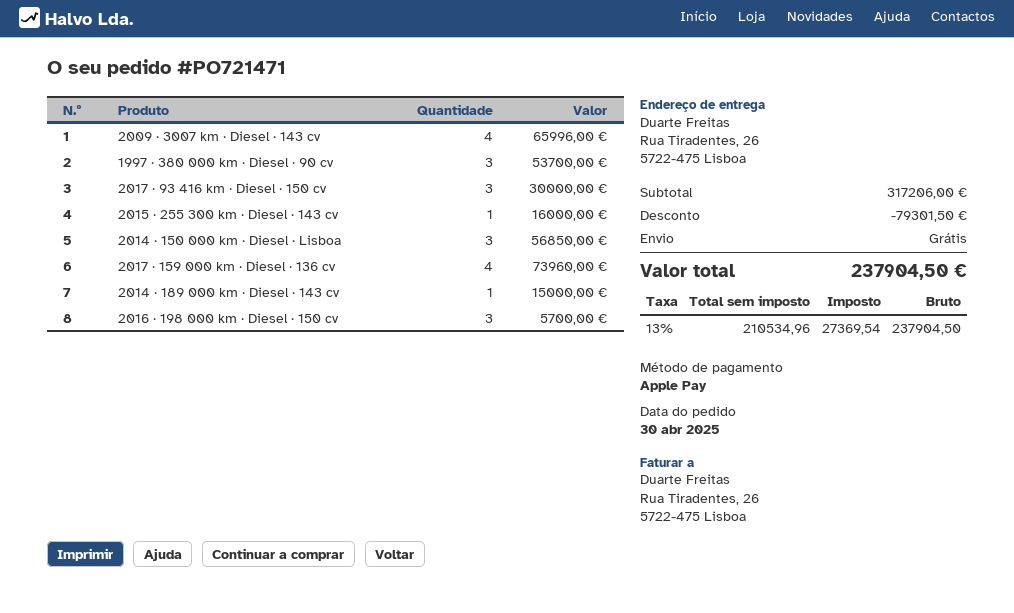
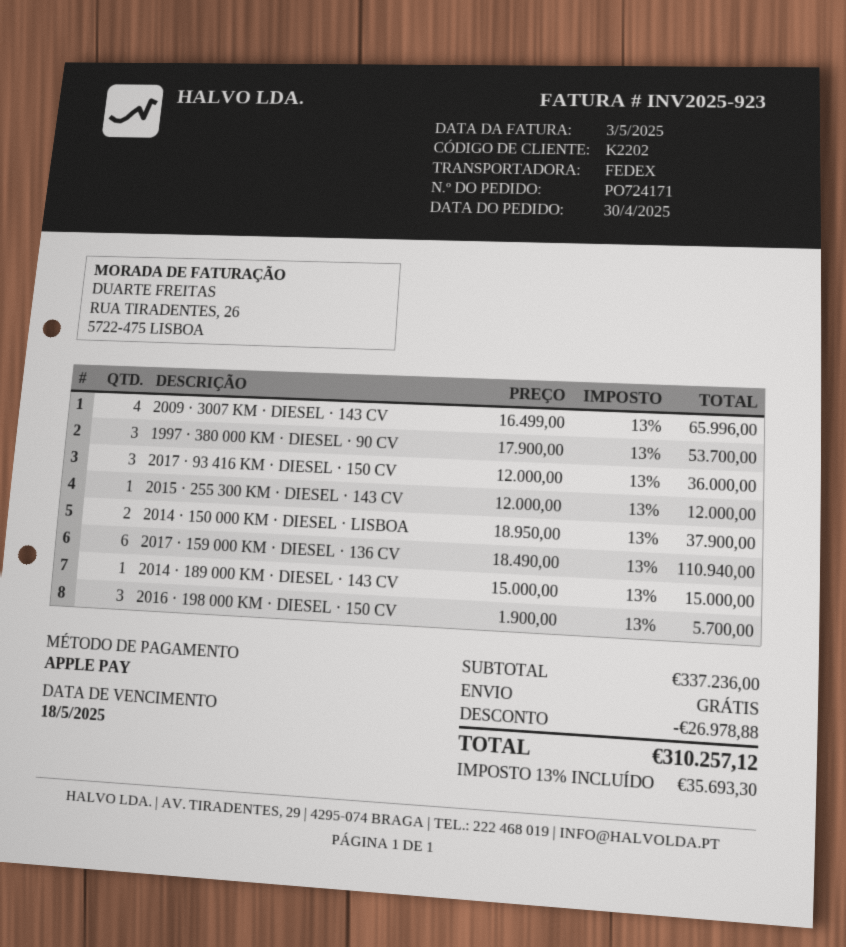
order number: PO721471 -> PO724171
2017 · 93 416 km · Diesel · 150 cv: 3 for 30000.00 -> 3 for 36000.00
2015 · 255 300 km · Diesel · 143 cv: 1 for 16000.00 -> 1 for 12000.00
2014 · 150 000 km · Diesel · Lisboa: 3 for 56850.00 -> 2 for 37900.00
2017 · 159 000 km · Diesel · 136 cv: 4 for 73960.00 -> 6 for 110940.00
subtotal: 317206.00 -> 337236.00
discount: 79301.50 -> 26978.88
tax: 13% = 27369.54 -> 13% = 35693.30
total: 237904.50 -> 310257.12

